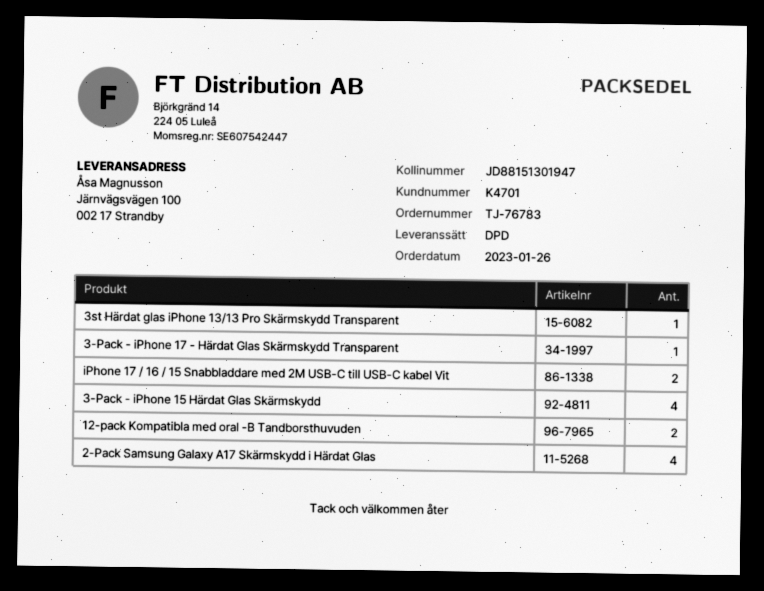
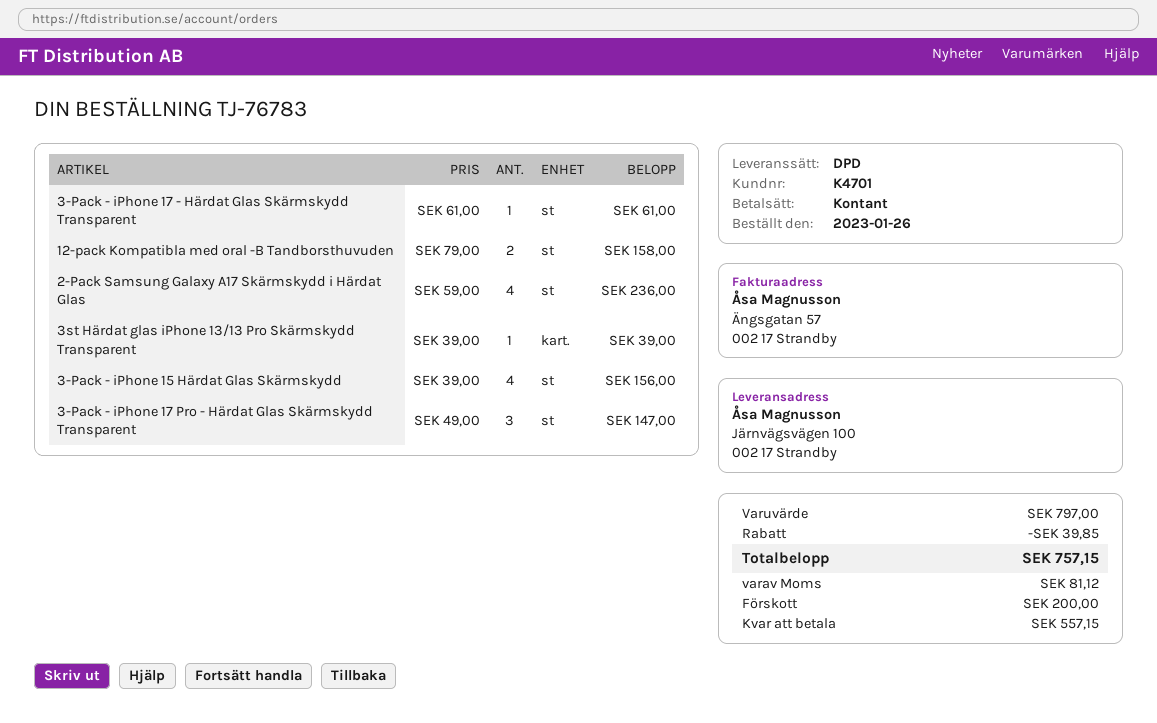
iPhone 17 / 16 / 15 Snabbladdare med 2M USB-C till USB-C kabel Vit: 2 -> none
3-Pack - iPhone 17 Pro - Härdat Glas Skärmskydd Transparent: none -> 3

